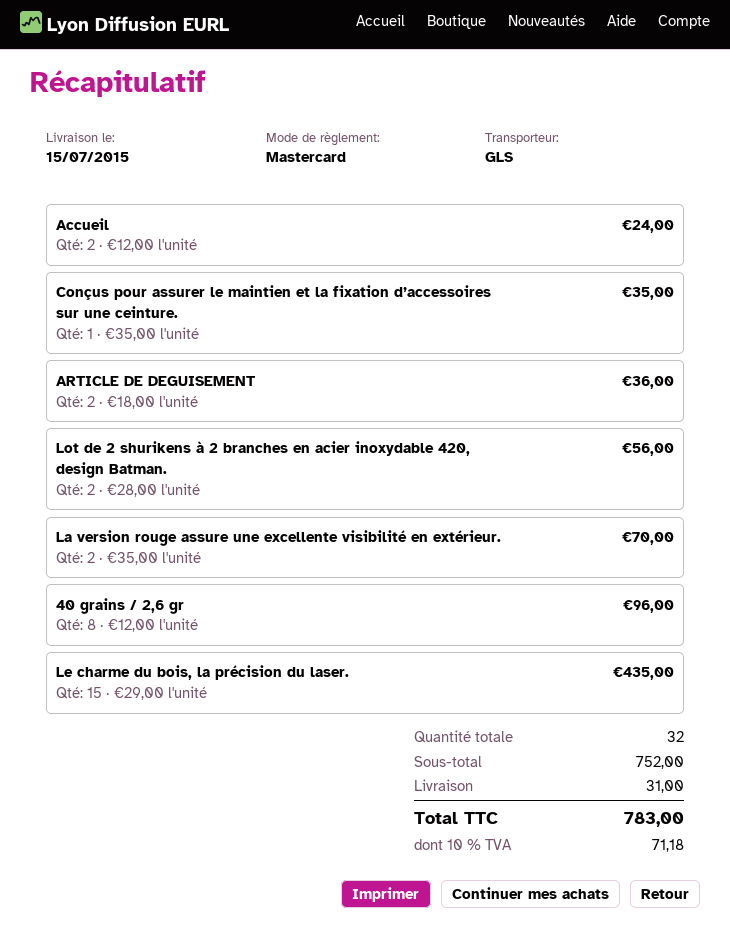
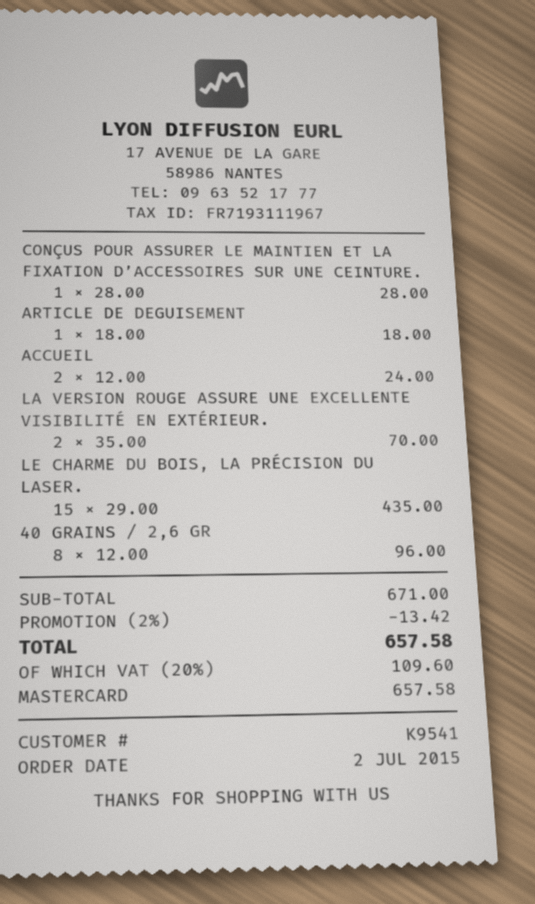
Conçus pour assurer le maintien et la fixation d’accessoires sur une ceinture.: 1 x 35.00 = 35.00 -> 1 x 28.00 = 28.00
ARTICLE DE DEGUISEMENT: 2 x 18.00 = 36.00 -> 1 x 18.00 = 18.00
Lot de 2 shurikens à 2 branches en acier inoxydable 420, design Batman.: 2 x 28.00 = 56.00 -> none
subtotal: 752.00 -> 671.00
discount: none -> 2% = 13.42
shipping: 31.00 -> none
tax: 10% = 71.18 -> 20% = 109.60
total: 783.00 -> 657.58

